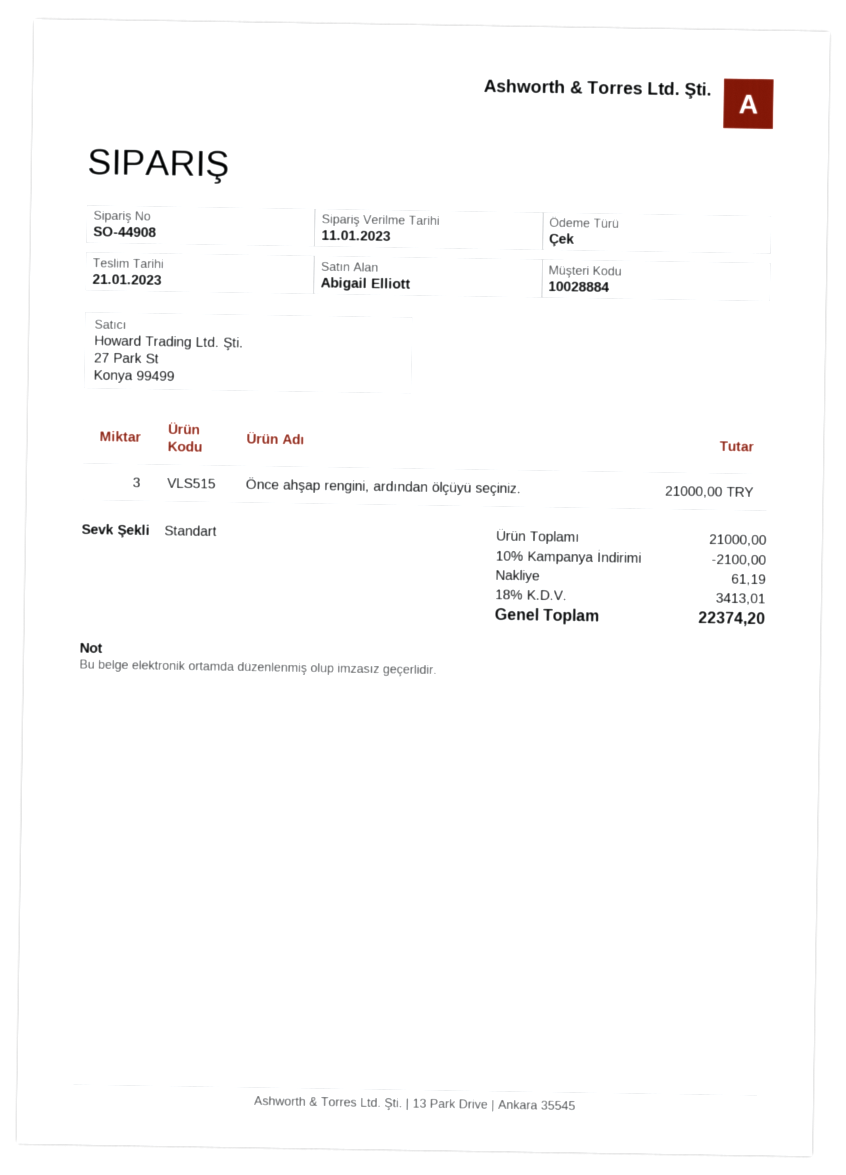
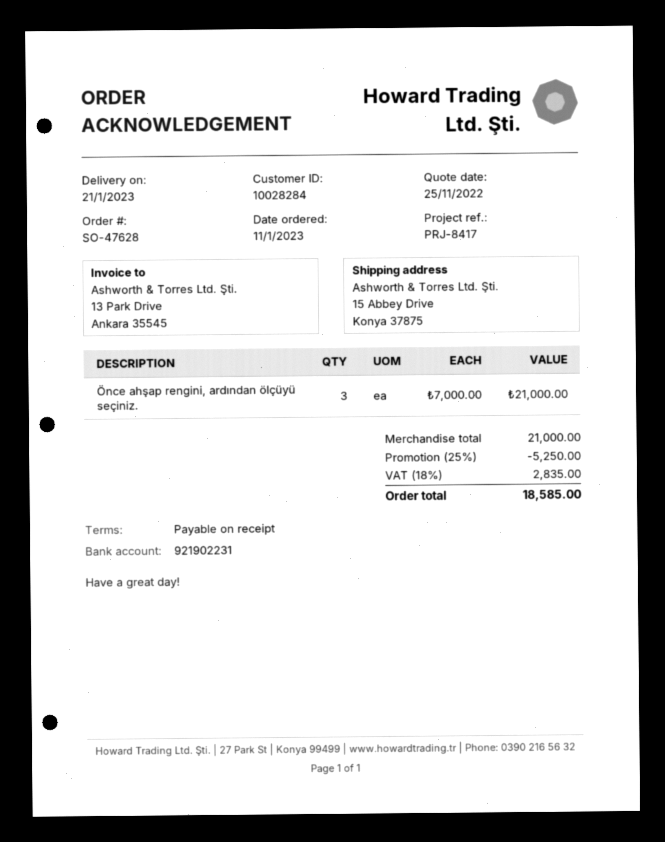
order number: SO-44908 -> SO-47628
customer number: 10028884 -> 10028284
discount: 10% = 2100.00 -> 25% = 5250.00
shipping: 61.19 -> none
tax: 18% = 3413.01 -> 18% = 2835.00
total: 22374.20 -> 18585.00

